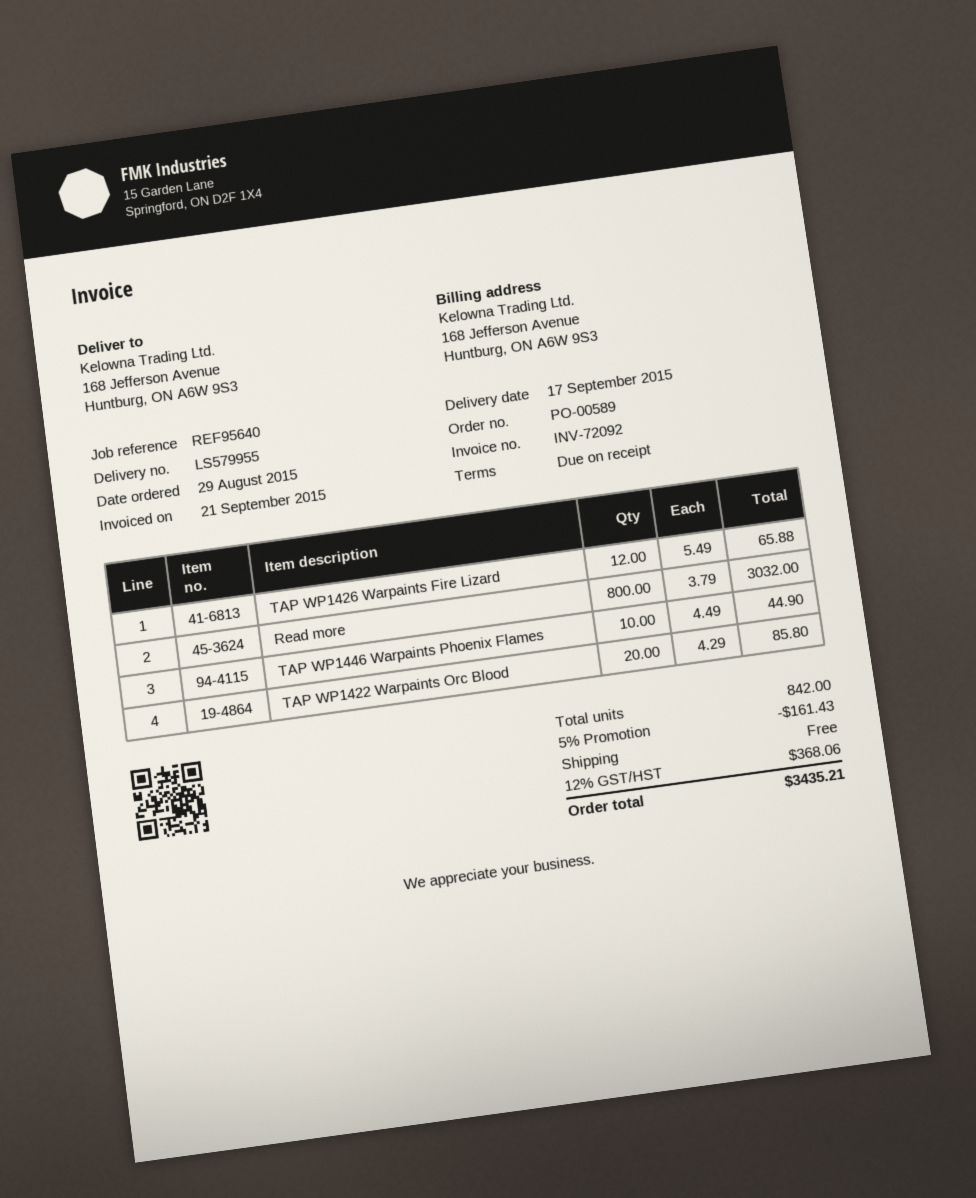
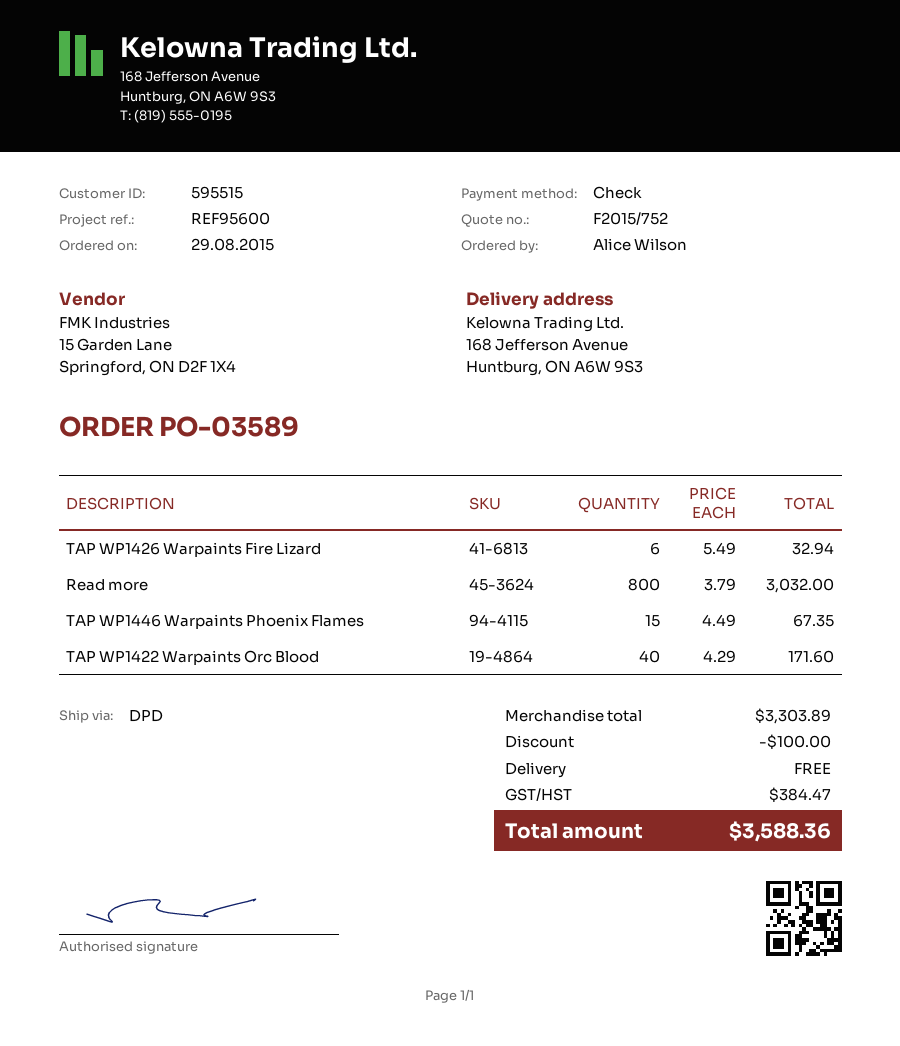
order number: PO-00589 -> PO-03589
reference: REF95640 -> REF95600
TAP WP1426 Warpaints Fire Lizard: 12 x 5.49 = 65.88 -> 6 x 5.49 = 32.94
TAP WP1446 Warpaints Phoenix Flames: 10 x 4.49 = 44.90 -> 15 x 4.49 = 67.35
TAP WP1422 Warpaints Orc Blood: 20 x 4.29 = 85.80 -> 40 x 4.29 = 171.60
discount: 161.43 -> 100.00
tax: 368.06 -> 384.47
total: 3435.21 -> 3588.36

